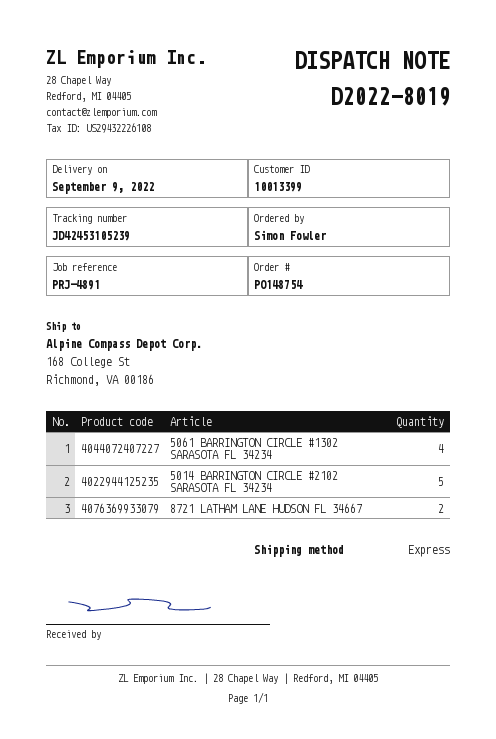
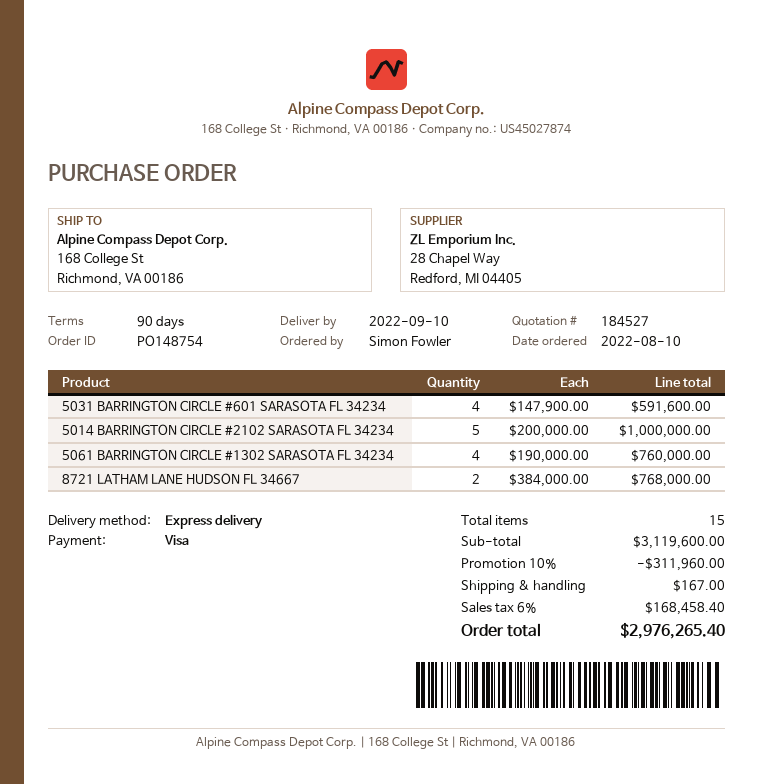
delivery date: 2022-09-09 -> 2022-09-10
5031 BARRINGTON CIRCLE #601 SARASOTA FL 34234: none -> 4

